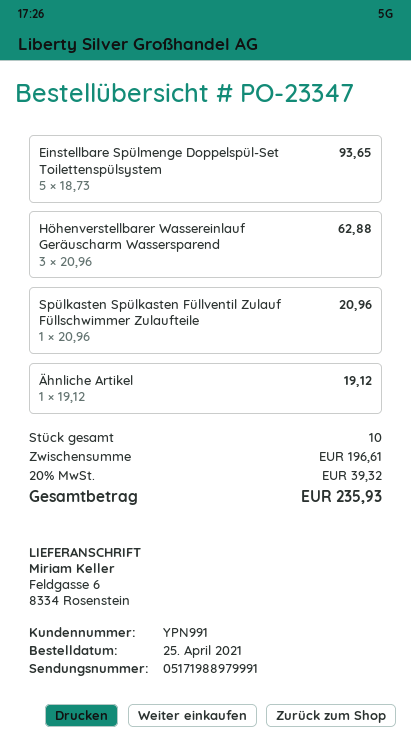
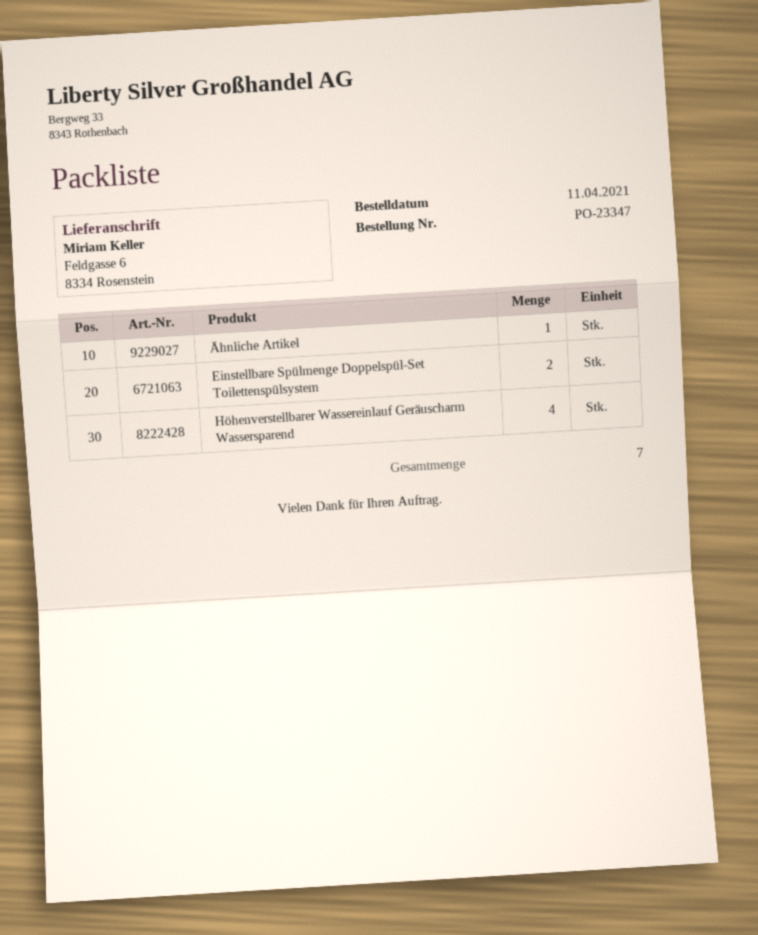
order date: 2021-04-25 -> 2021-04-11
Einstellbare Spülmenge Doppelspül-Set Toilettenspülsystem: 5 -> 2
Höhenverstellbarer Wassereinlauf Geräuscharm Wassersparend: 3 -> 4
Spülkasten Spülkasten Füllventil Zulauf Füllschwimmer Zulaufteile: 1 -> none
total quantity: 10 -> 7

